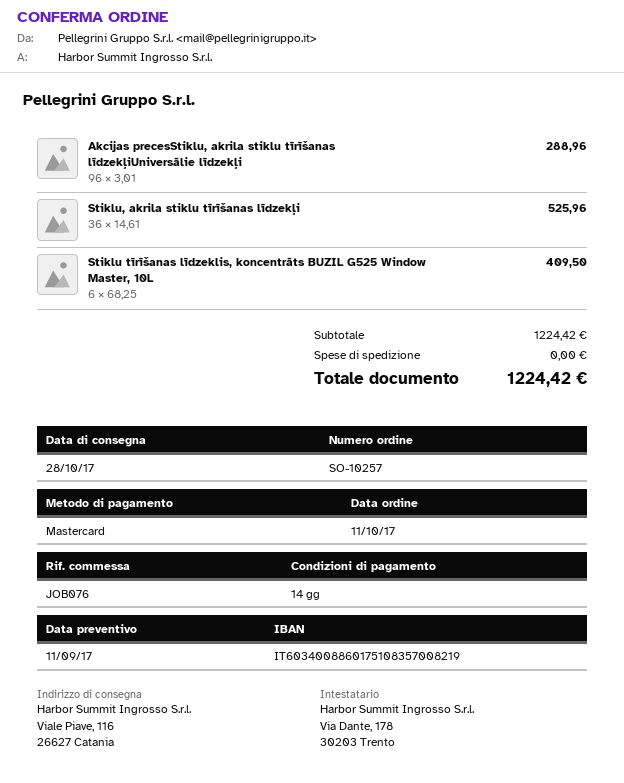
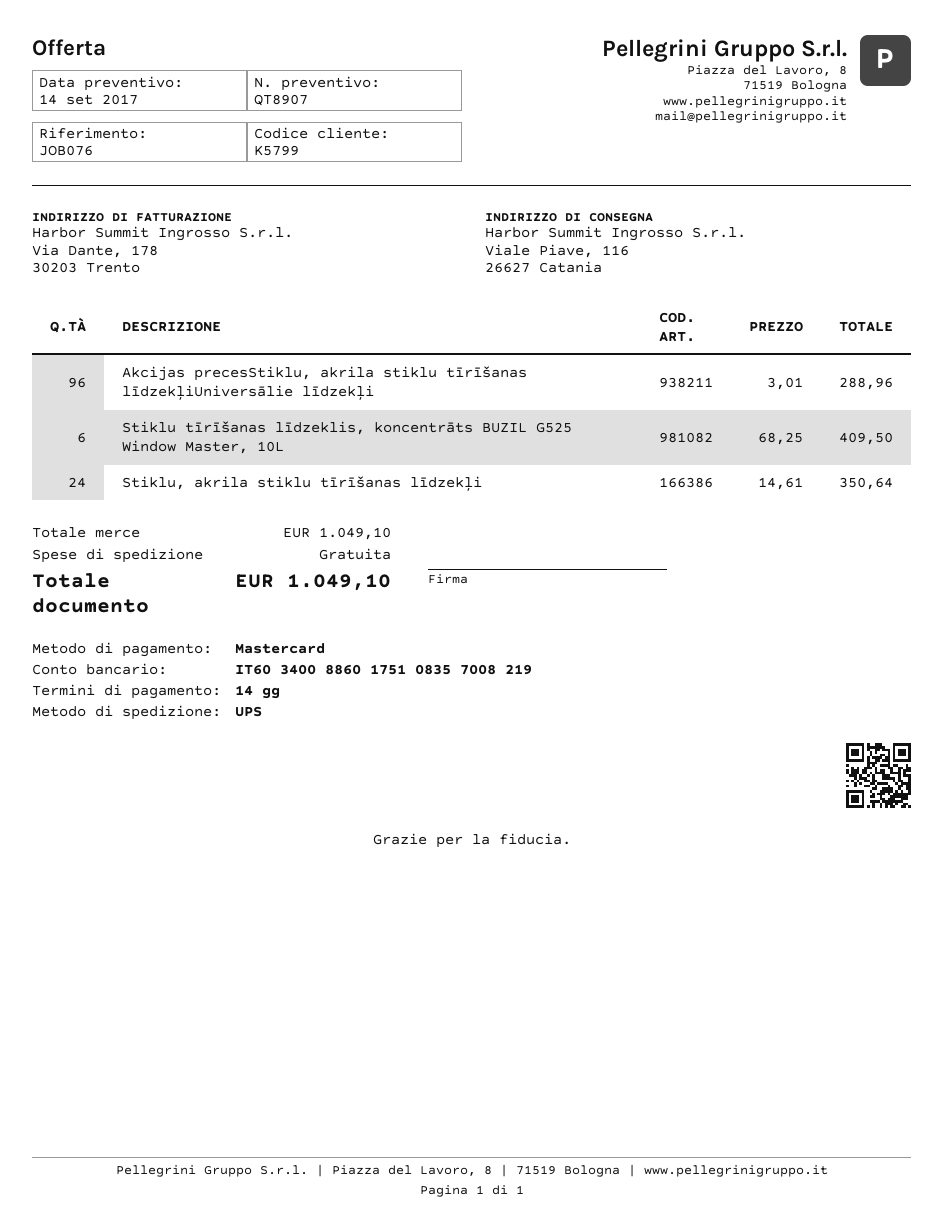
quote date: 2017-09-11 -> 2017-09-14
Stiklu, akrila stiklu tīrīšanas līdzekļi: 36 x 14.61 = 525.96 -> 24 x 14.61 = 350.64
subtotal: 1224.42 -> 1049.10
total: 1224.42 -> 1049.10

